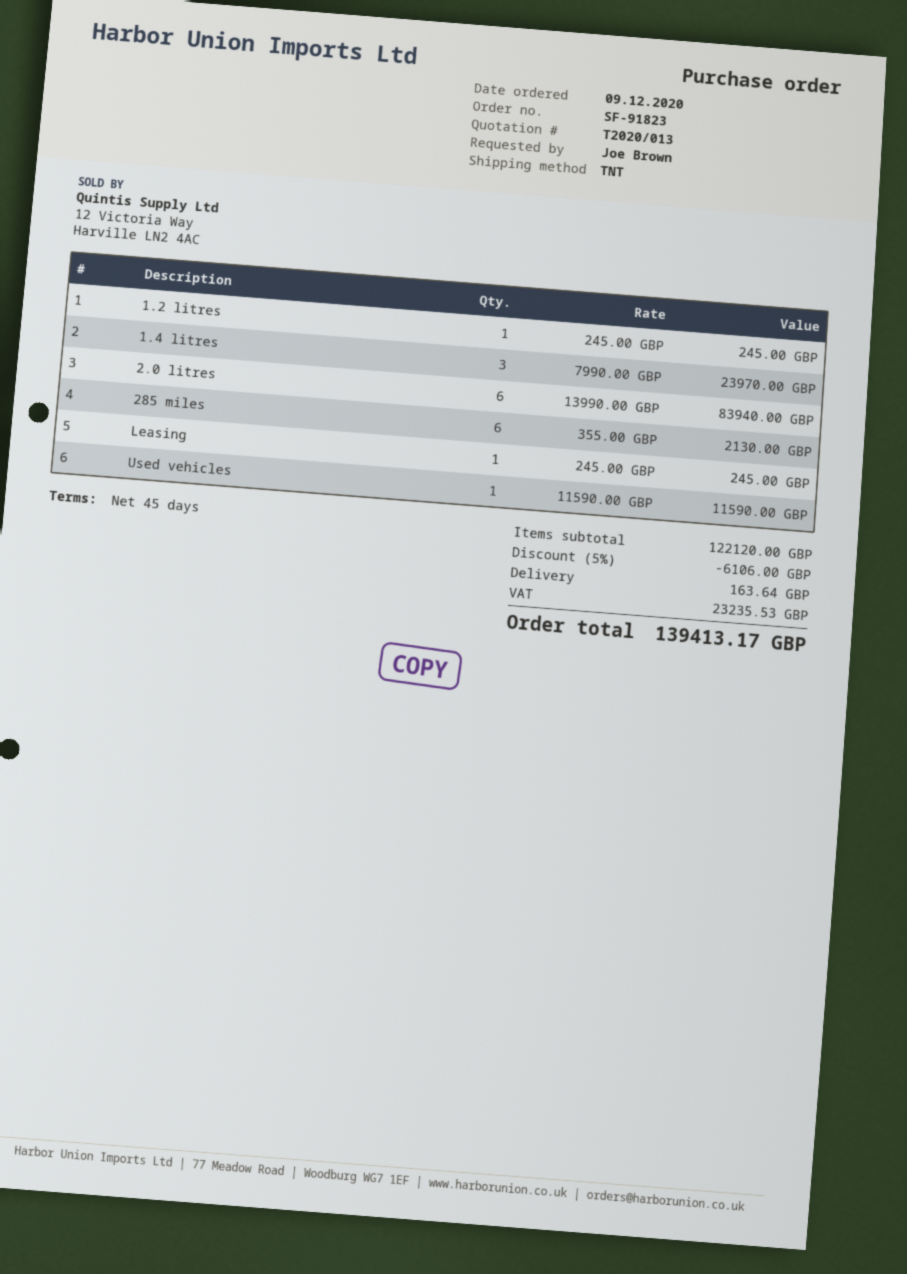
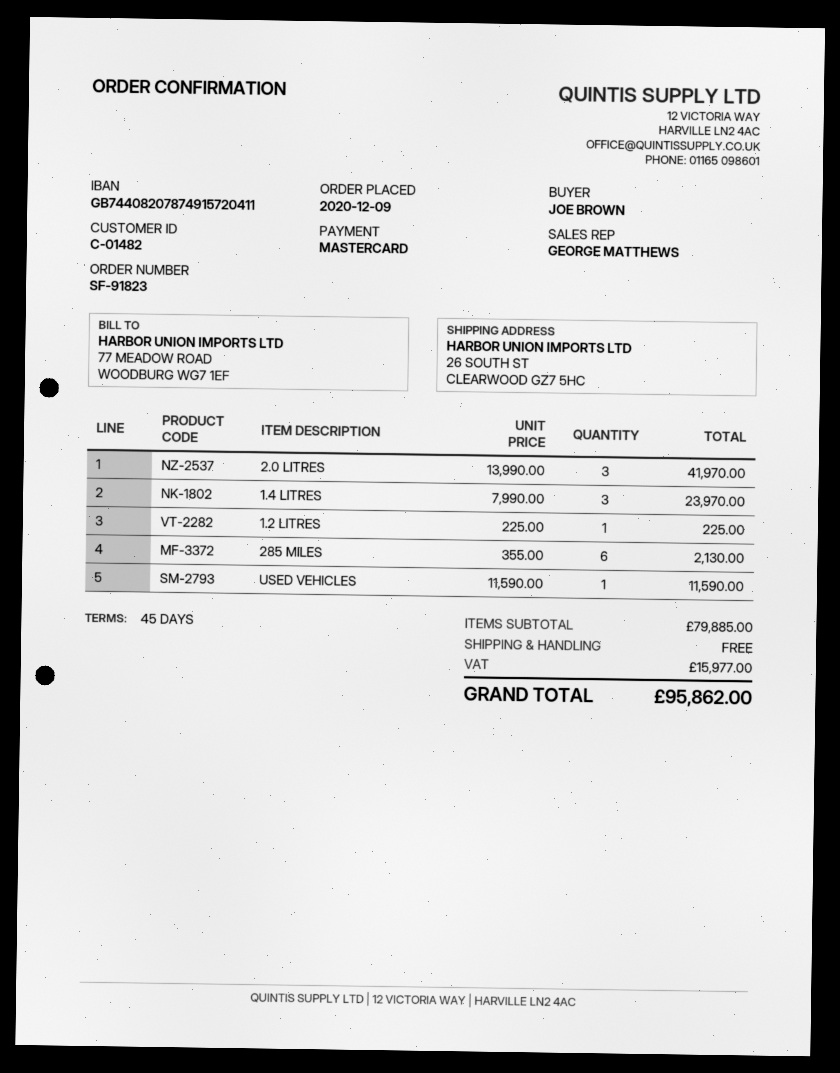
1.2 litres: 1 x 245.00 = 245.00 -> 1 x 225.00 = 225.00
2.0 litres: 6 x 13990.00 = 83940.00 -> 3 x 13990.00 = 41970.00
Leasing: 1 x 245.00 = 245.00 -> none
subtotal: 122120.00 -> 79885.00
discount: 5% = 6106.00 -> none
shipping: 163.64 -> 0.00
tax: 23235.53 -> 15977.00
total: 139413.17 -> 95862.00

